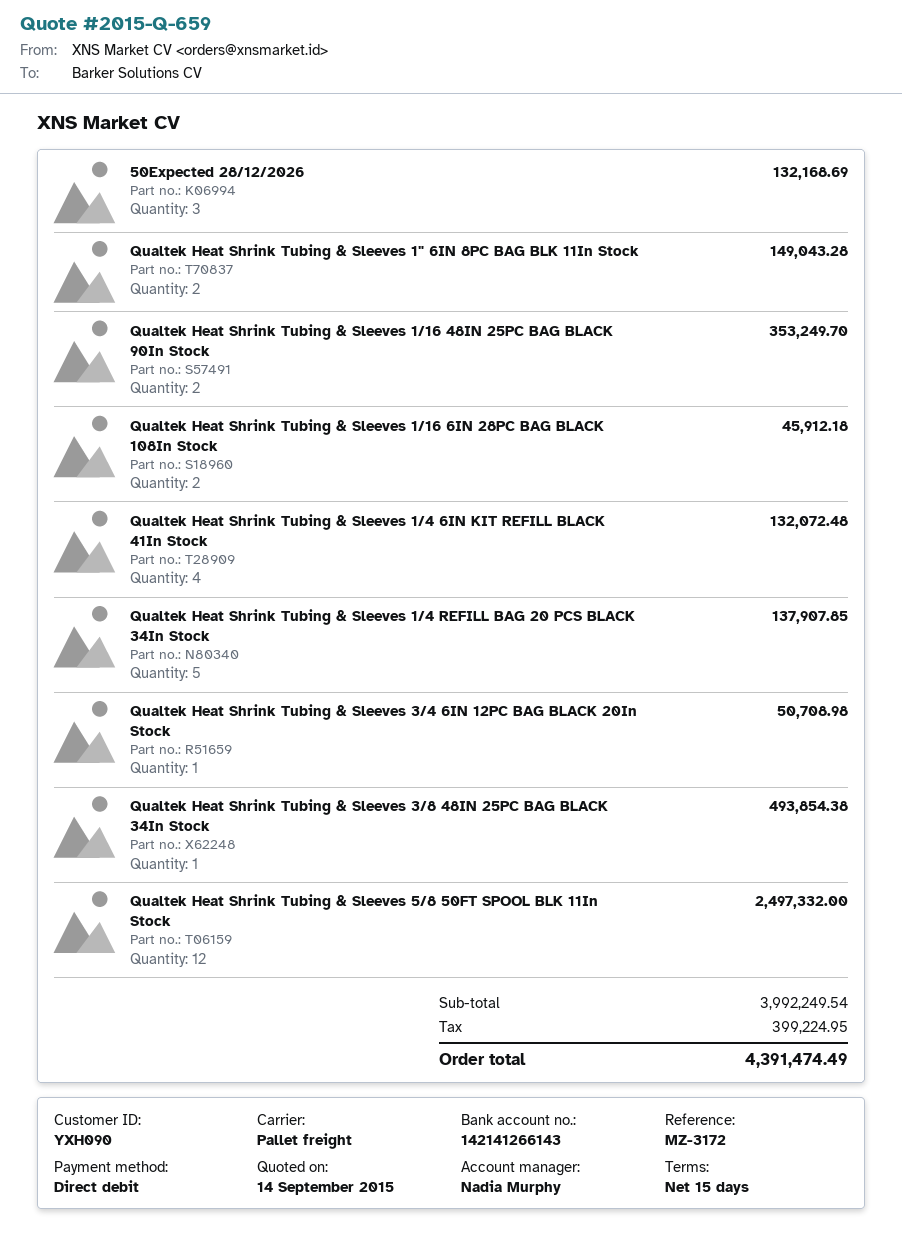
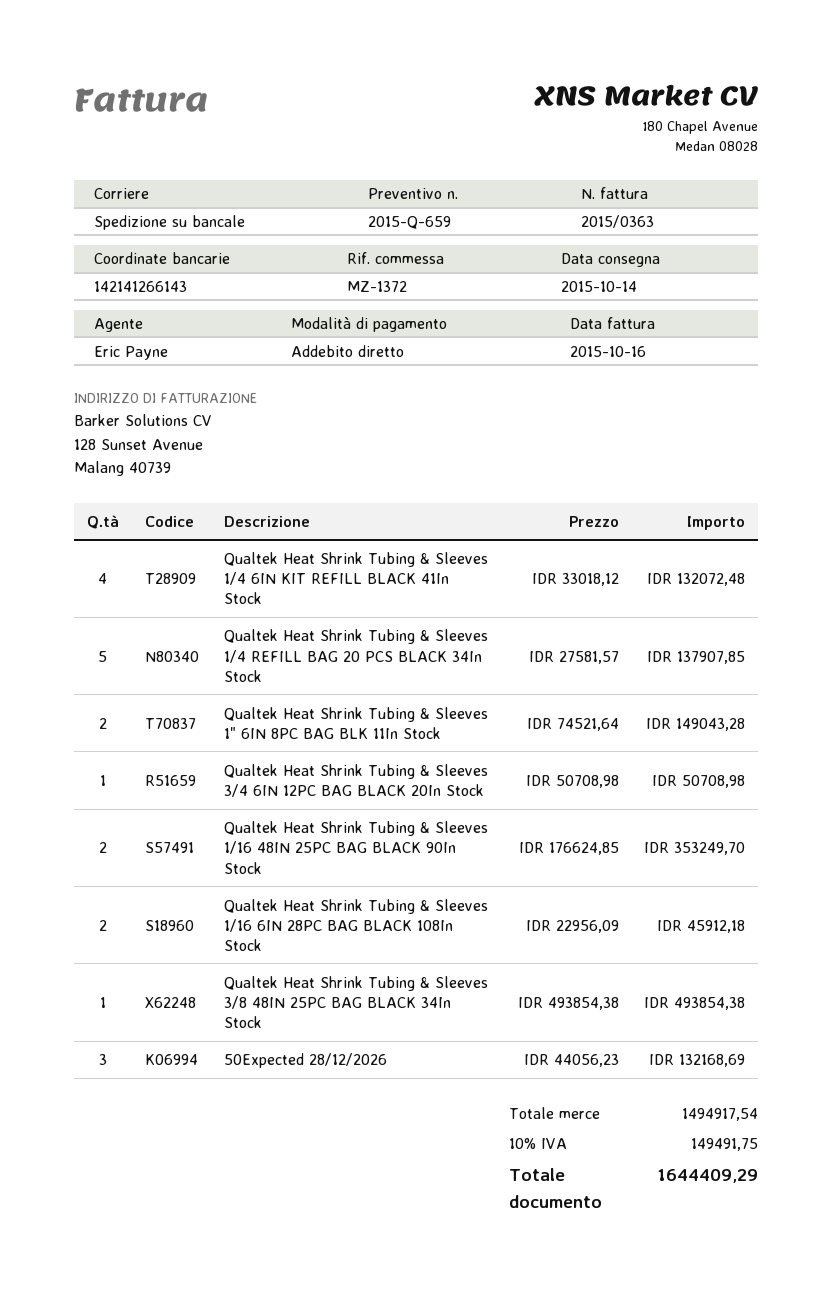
reference: MZ-3172 -> MZ-1372
sales rep: Nadia Murphy -> Eric Payne
Qualtek Heat Shrink Tubing & Sleeves 5/8 50FT SPOOL BLK 11In Stock: 12 for 2497332.00 -> none
subtotal: 3992249.54 -> 1494917.54
tax: 399224.95 -> 149491.75
total: 4391474.49 -> 1644409.29

